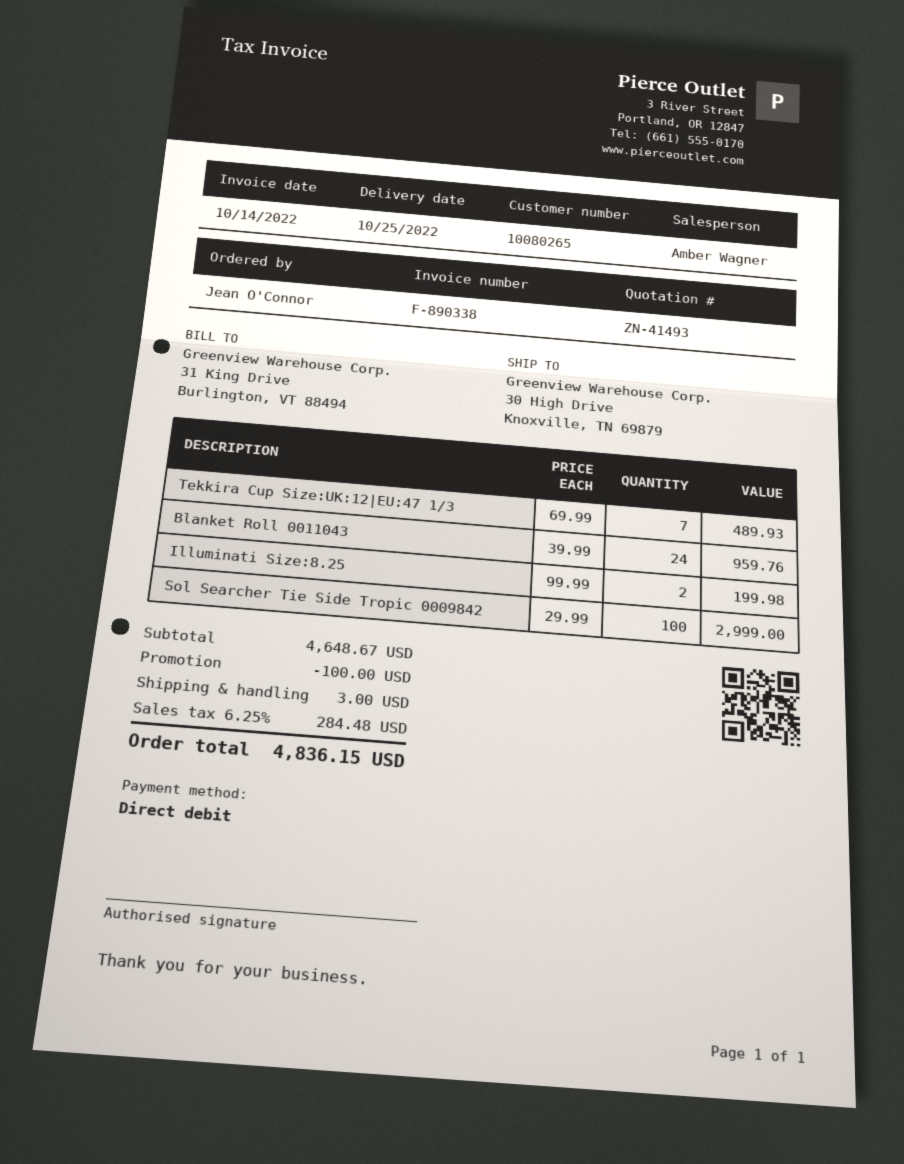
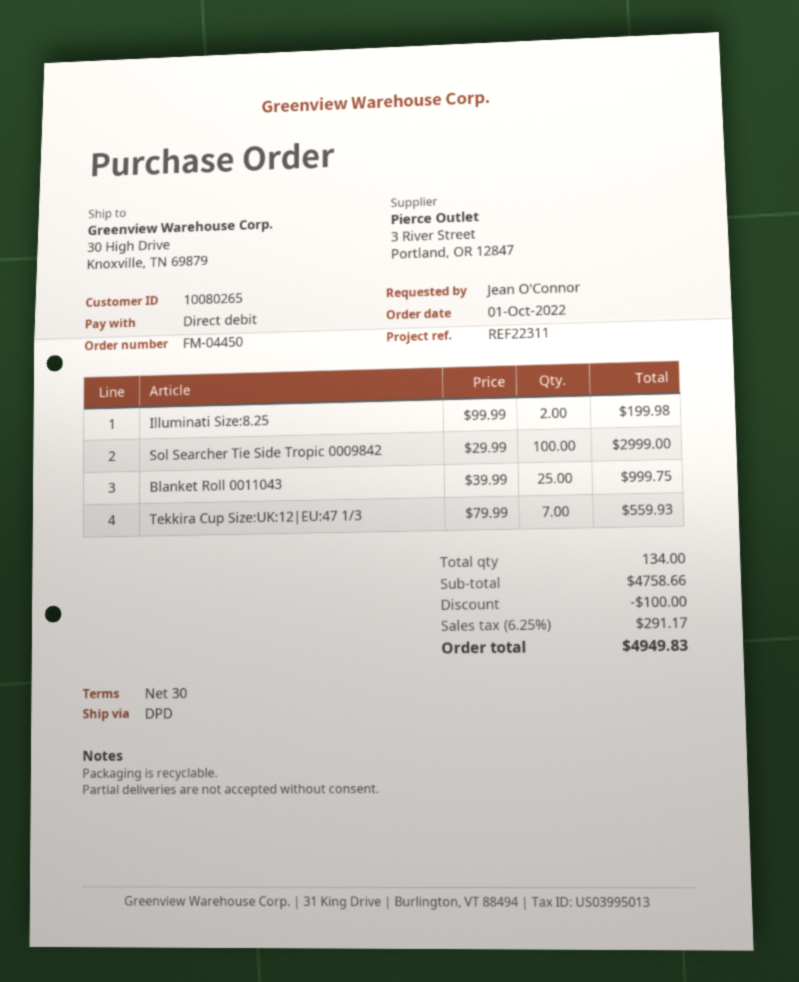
Tekkira Cup Size:UK:12|EU:47 1/3: 7 x 69.99 = 489.93 -> 7 x 79.99 = 559.93
Blanket Roll 0011043: 24 x 39.99 = 959.76 -> 25 x 39.99 = 999.75
subtotal: 4648.67 -> 4758.66
shipping: 3.00 -> none
tax: 6.25% = 284.48 -> 6.25% = 291.17
total: 4836.15 -> 4949.83

